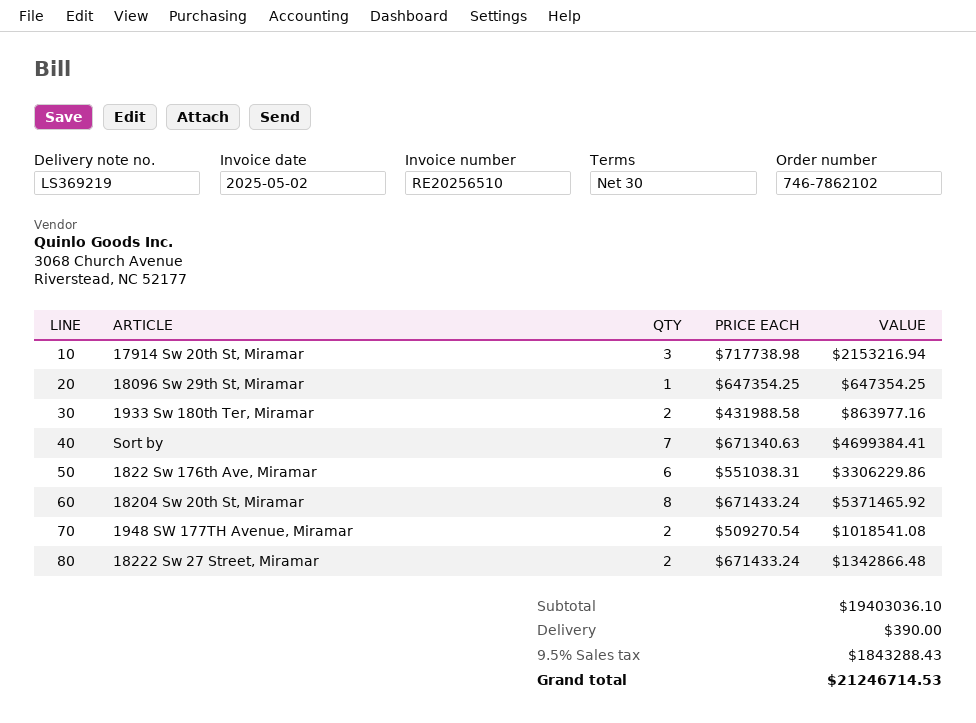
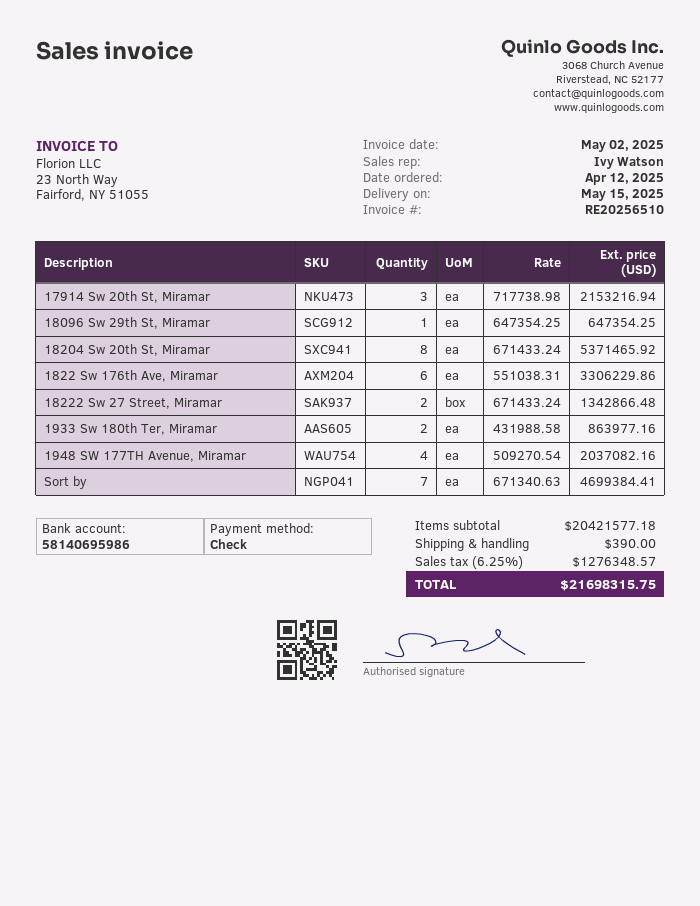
1948 SW 177TH Avenue, Miramar: 2 x 509270.54 = 1018541.08 -> 4 x 509270.54 = 2037082.16
subtotal: 19403036.10 -> 20421577.18
tax: 9.5% = 1843288.43 -> 6.25% = 1276348.57
total: 21246714.53 -> 21698315.75

